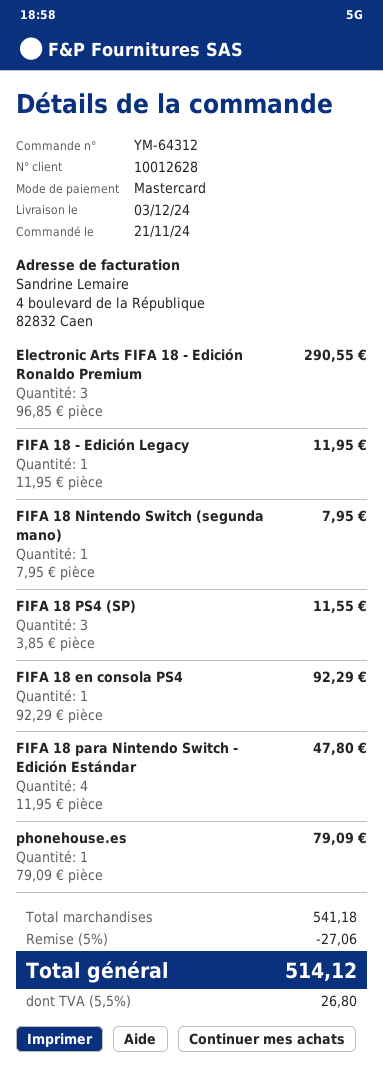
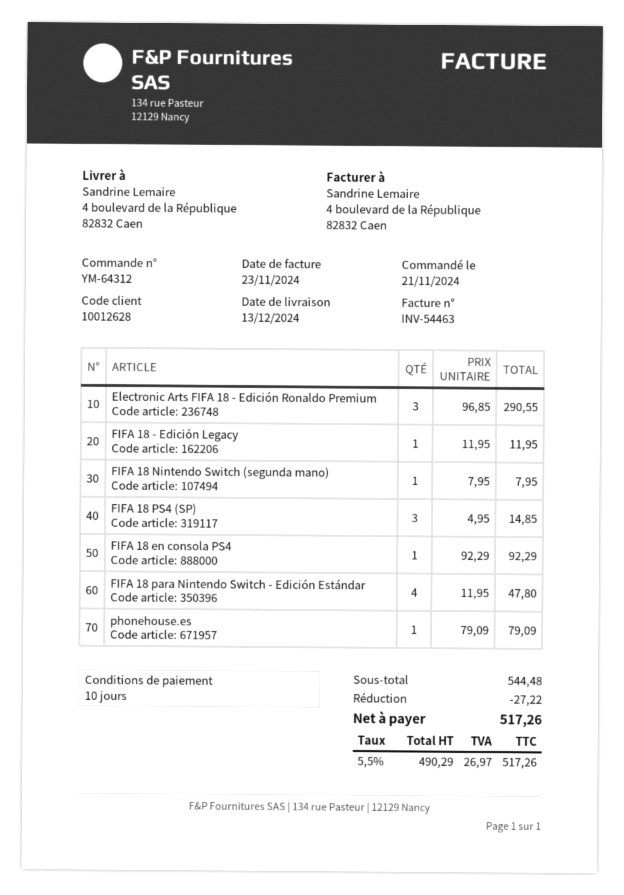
delivery date: 2024-12-03 -> 2024-12-13
FIFA 18 PS4 (SP): 3 x 3.85 = 11.55 -> 3 x 4.95 = 14.85
subtotal: 541.18 -> 544.48
discount: 27.06 -> 27.22
tax: 5.5% = 26.80 -> 5.5% = 26.97
total: 514.12 -> 517.26

